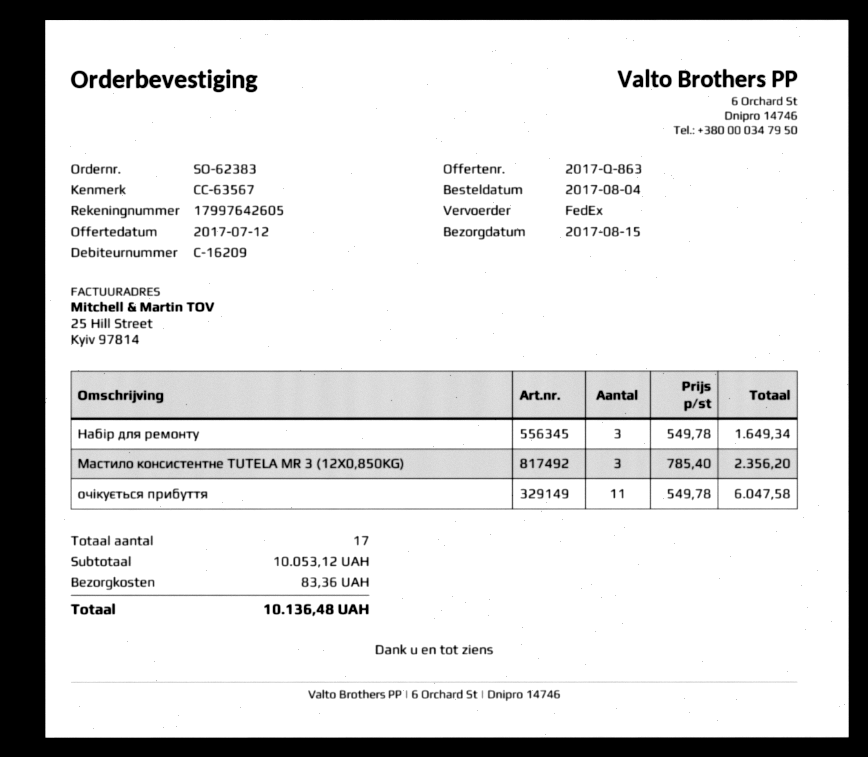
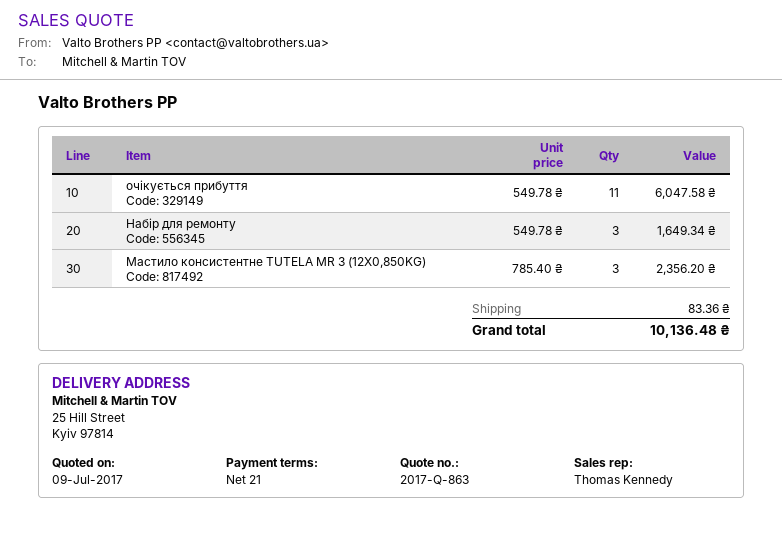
quote date: 2017-07-12 -> 2017-07-09

